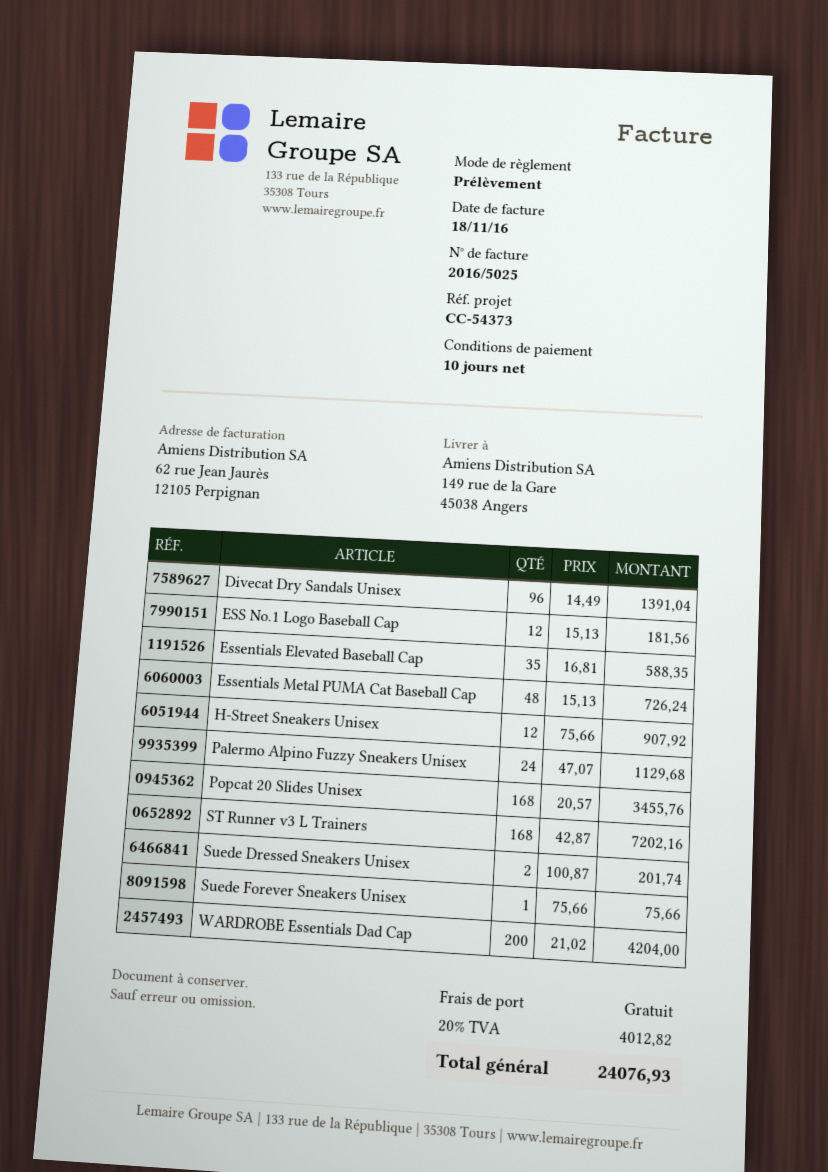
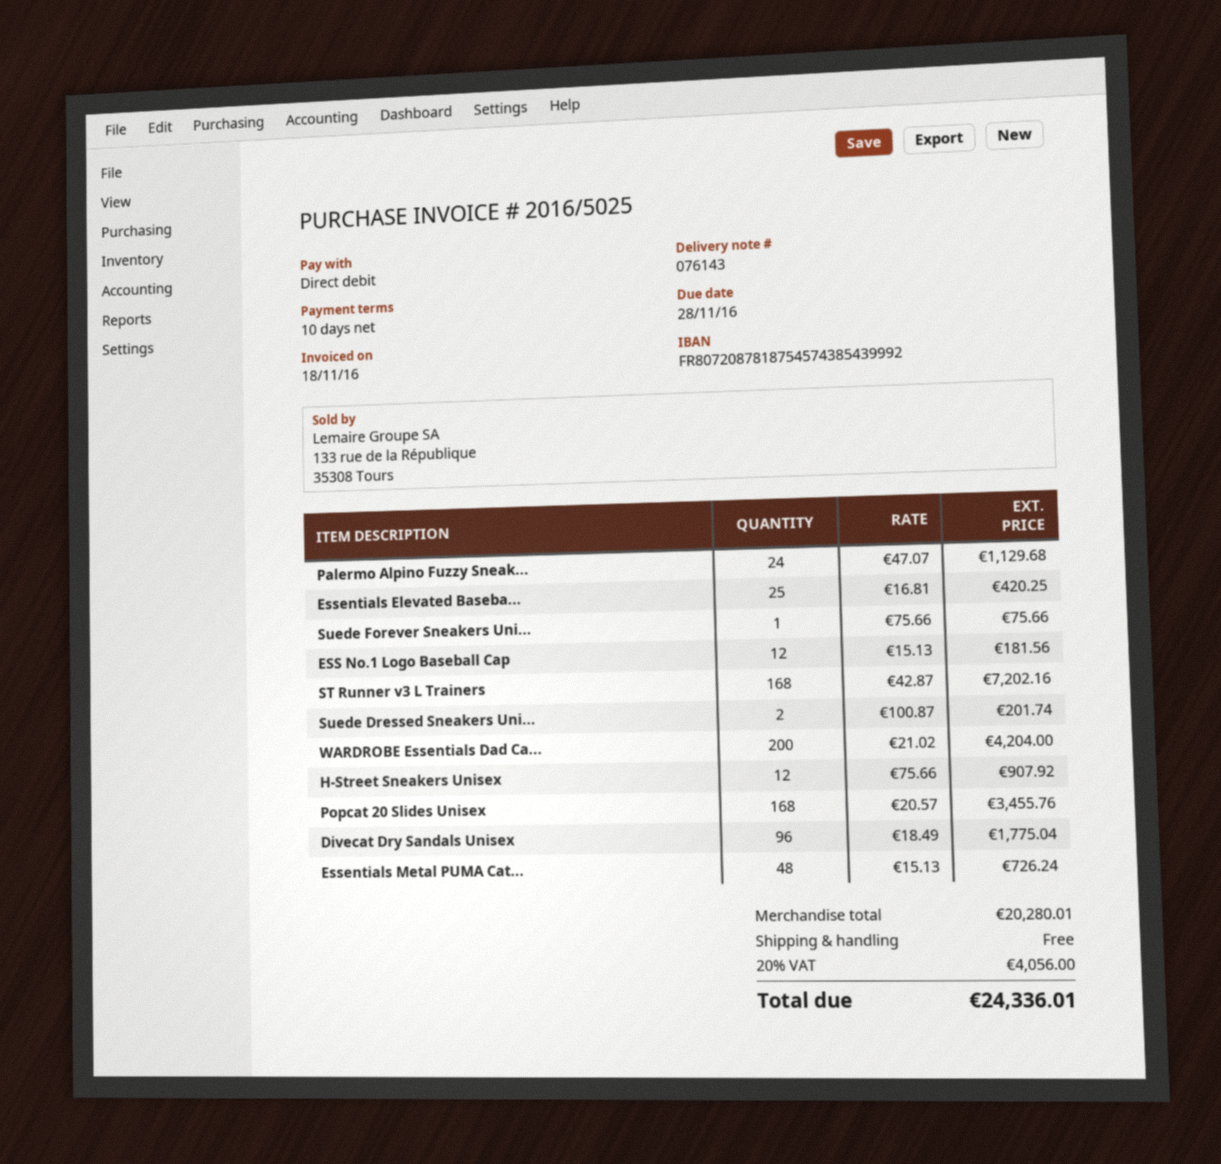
Divecat Dry Sandals Unisex: 96 x 14.49 = 1391.04 -> 96 x 18.49 = 1775.04
Essentials Elevated Baseball Cap: 35 x 16.81 = 588.35 -> 25 x 16.81 = 420.25
tax: 20% = 4012.82 -> 20% = 4056.00
total: 24076.93 -> 24336.01

